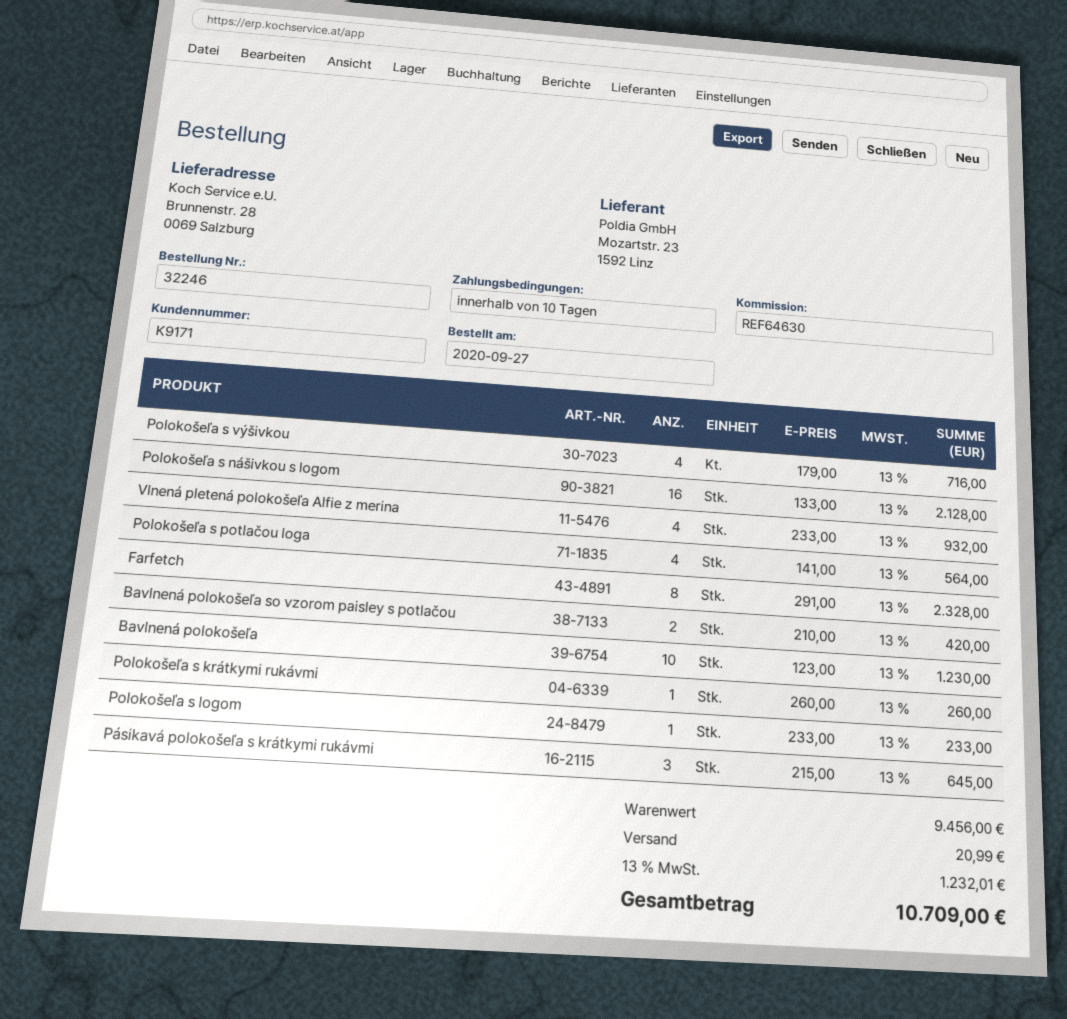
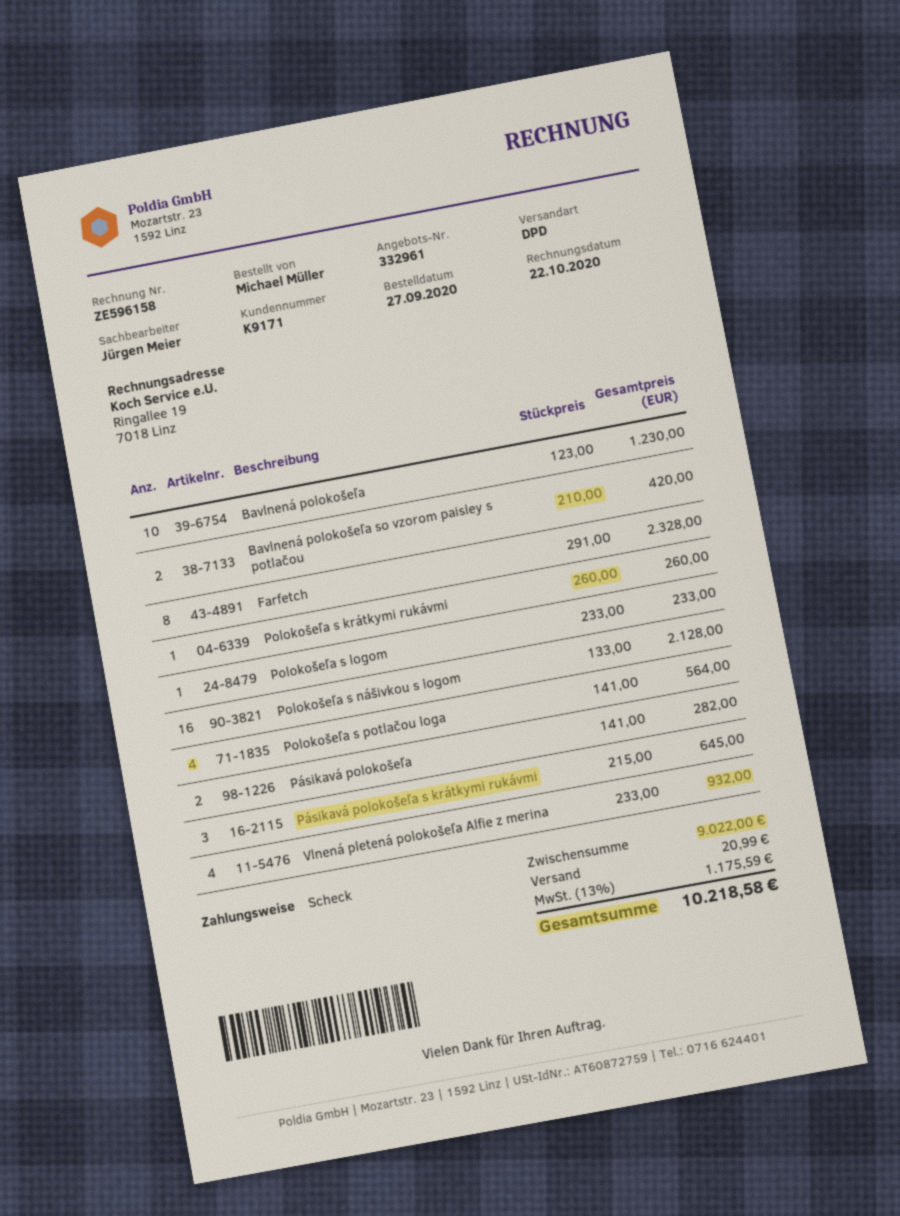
Polokošeľa s výšivkou: 4 x 179.00 = 716.00 -> none
Pásikavá polokošeľa: none -> 2 x 141.00 = 282.00
subtotal: 9456.00 -> 9022.00
tax: 13% = 1232.01 -> 13% = 1175.59
total: 10709.00 -> 10218.58

